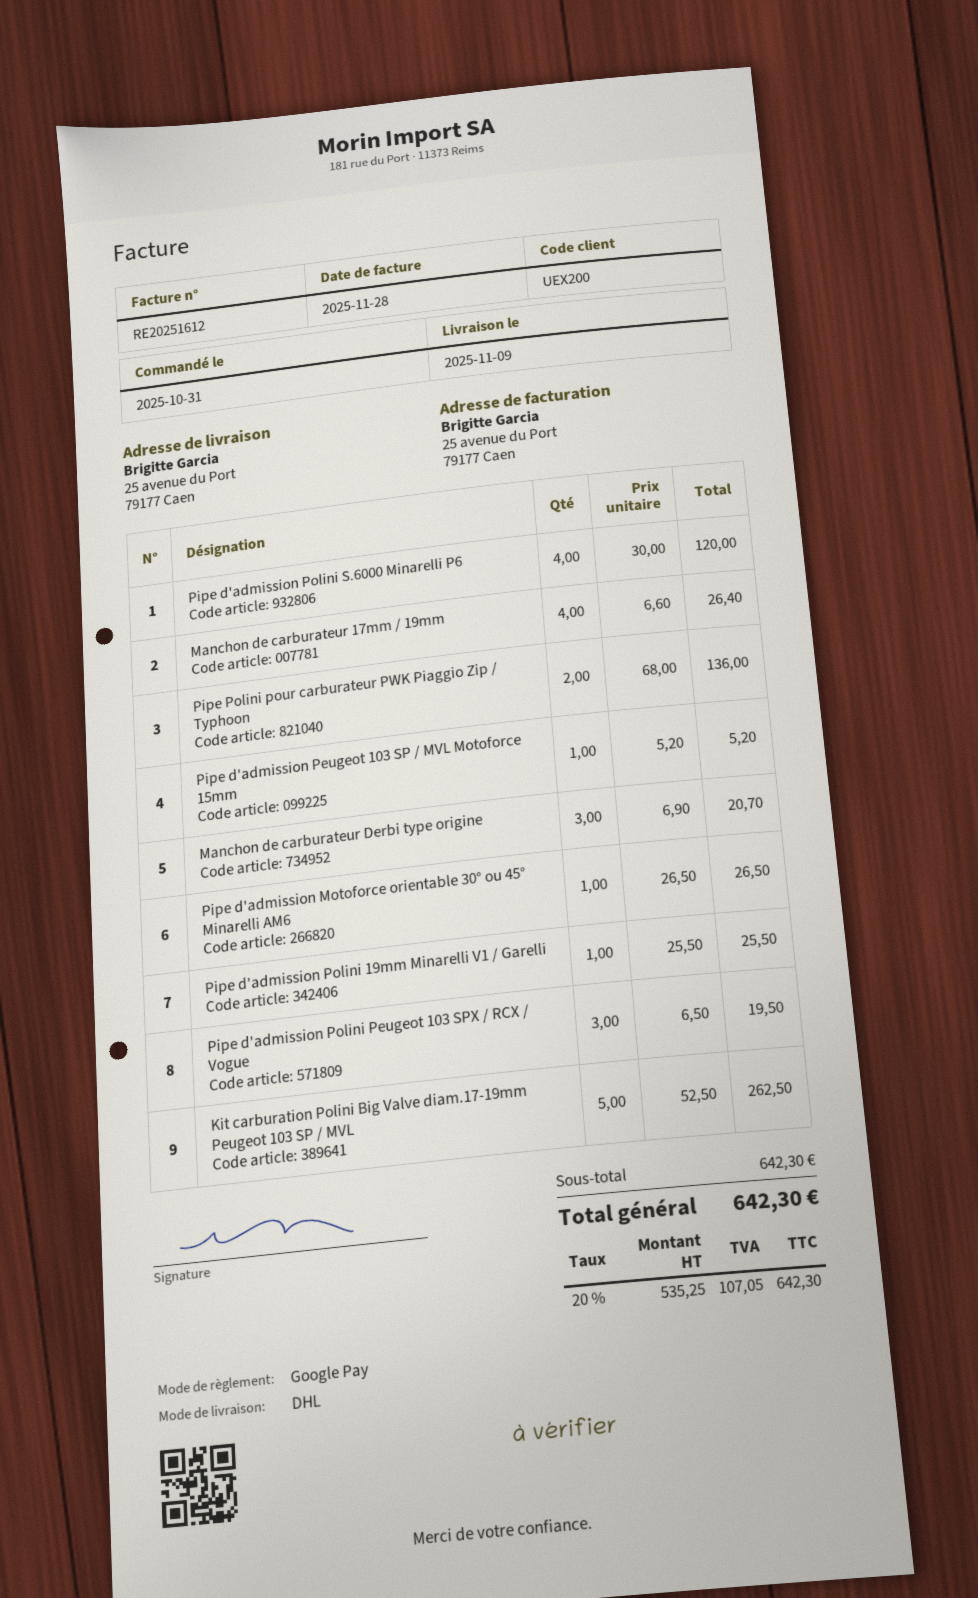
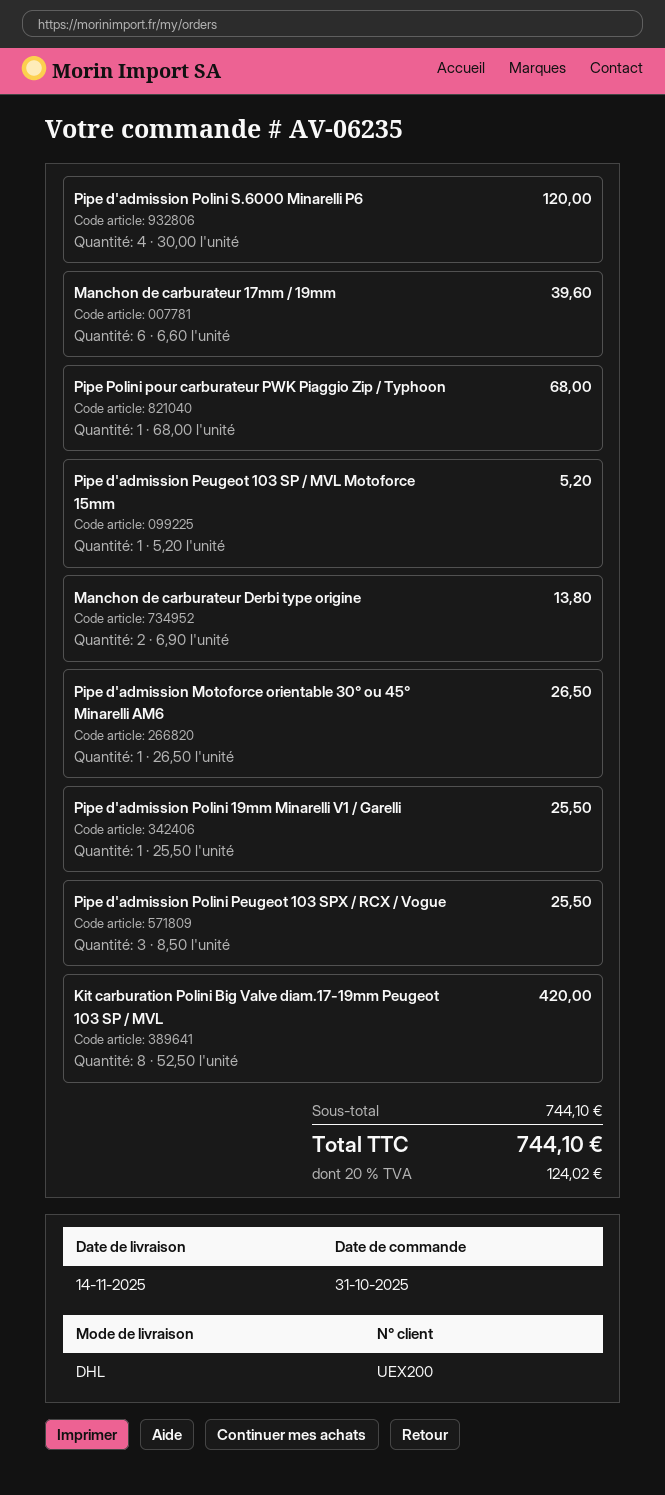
delivery date: 2025-11-09 -> 2025-11-14
Manchon de carburateur 17mm / 19mm: 4 x 6.60 = 26.40 -> 6 x 6.60 = 39.60
Pipe Polini pour carburateur PWK Piaggio Zip / Typhoon: 2 x 68.00 = 136.00 -> 1 x 68.00 = 68.00
Manchon de carburateur Derbi type origine: 3 x 6.90 = 20.70 -> 2 x 6.90 = 13.80
Pipe d'admission Polini Peugeot 103 SPX / RCX / Vogue: 3 x 6.50 = 19.50 -> 3 x 8.50 = 25.50
Kit carburation Polini Big Valve diam.17-19mm Peugeot 103 SP / MVL: 5 x 52.50 = 262.50 -> 8 x 52.50 = 420.00
subtotal: 642.30 -> 744.10
tax: 20% = 107.05 -> 20% = 124.02
total: 642.30 -> 744.10

